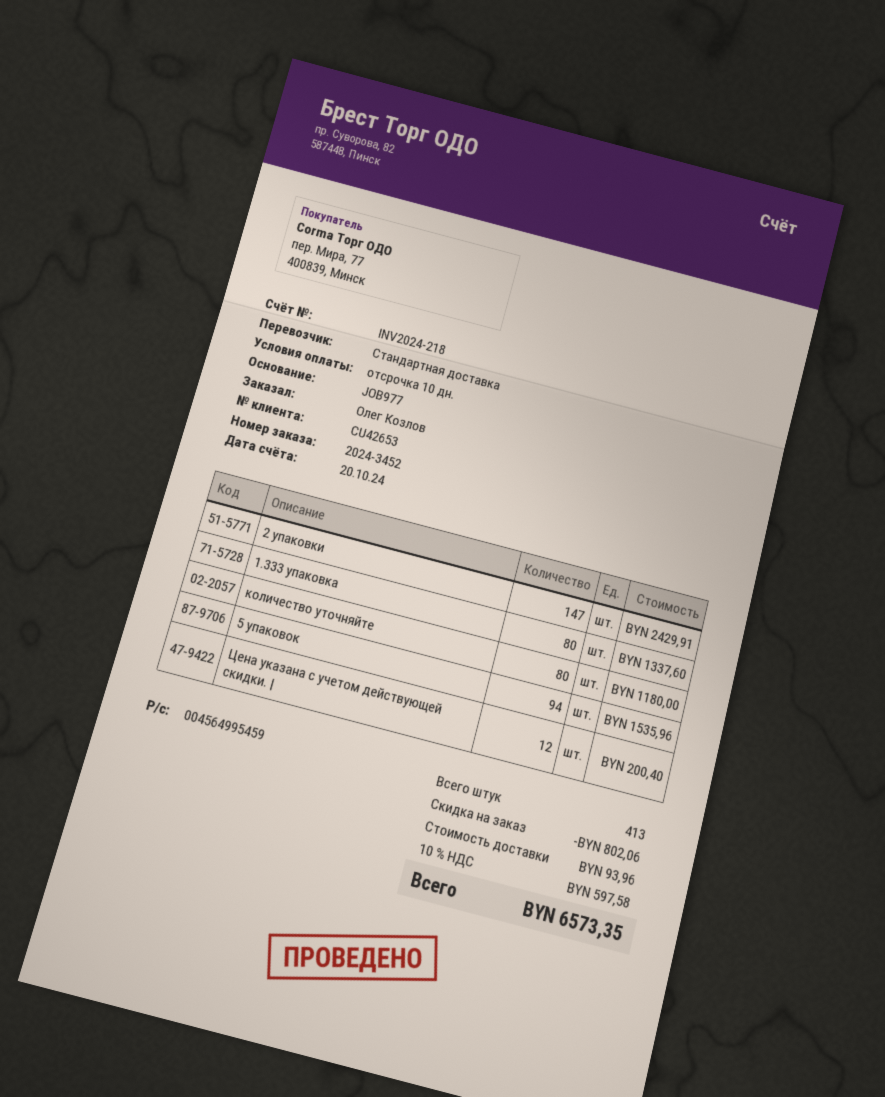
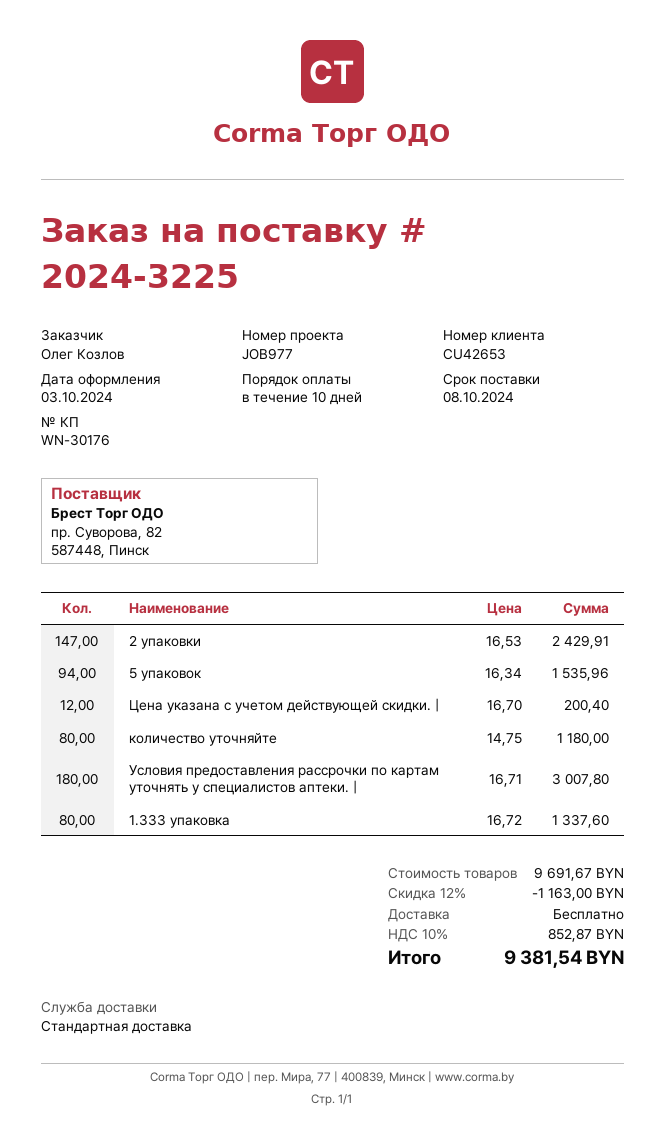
order number: 2024-3452 -> 2024-3225
Условия предоставления рассрочки по картам уточнять у специалистов аптеки. |: none -> 180 for 3007.80
discount: 802.06 -> 1163.00
shipping: 93.96 -> 0.00
tax: 10% = 597.58 -> 10% = 852.87
total: 6573.35 -> 9381.54

